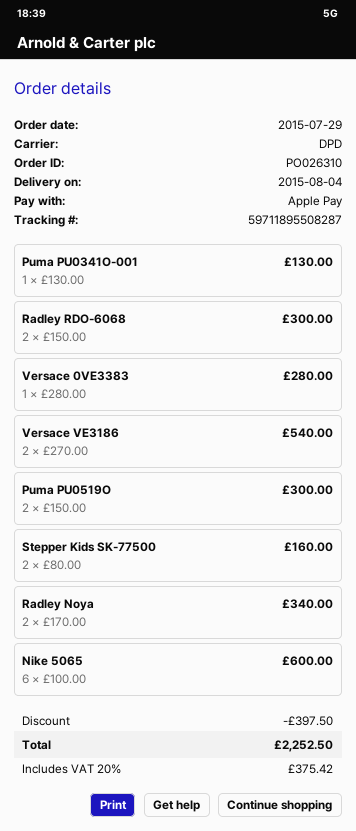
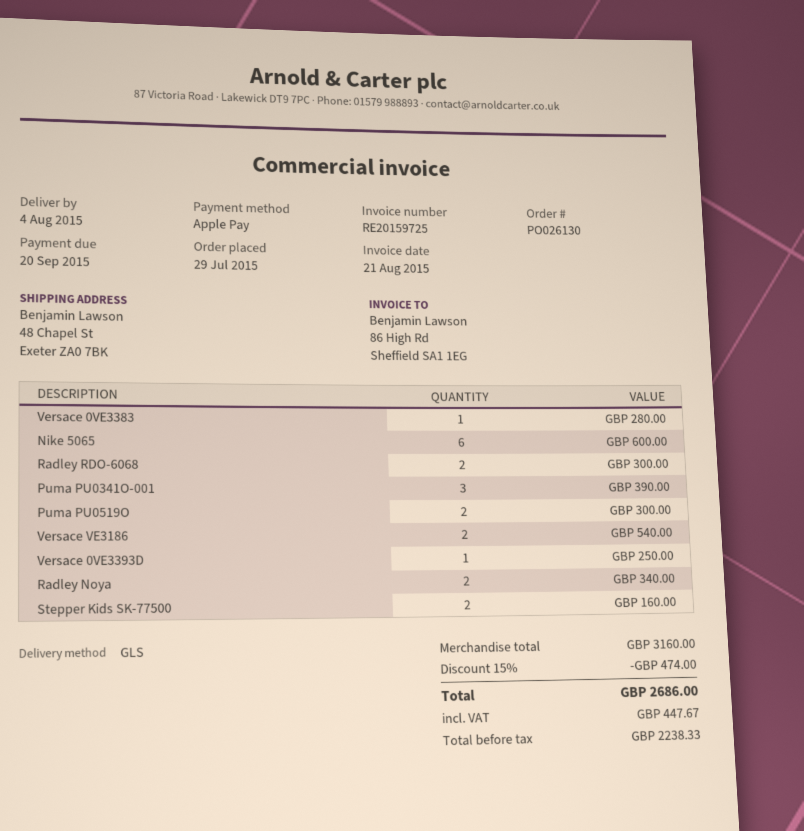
order number: PO026310 -> PO026130
shipping method: DPD -> GLS
Puma PU0341O-001: 1 for 130.00 -> 3 for 390.00
Versace 0VE3393D: none -> 1 for 250.00
discount: 397.50 -> 474.00
tax: 375.42 -> 447.67
total: 2252.50 -> 2686.00

